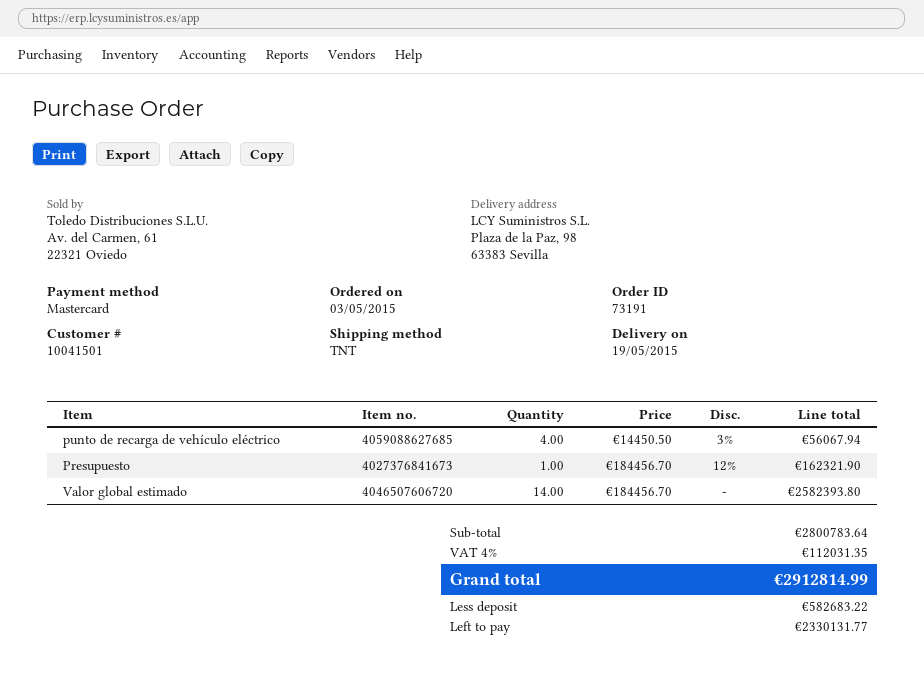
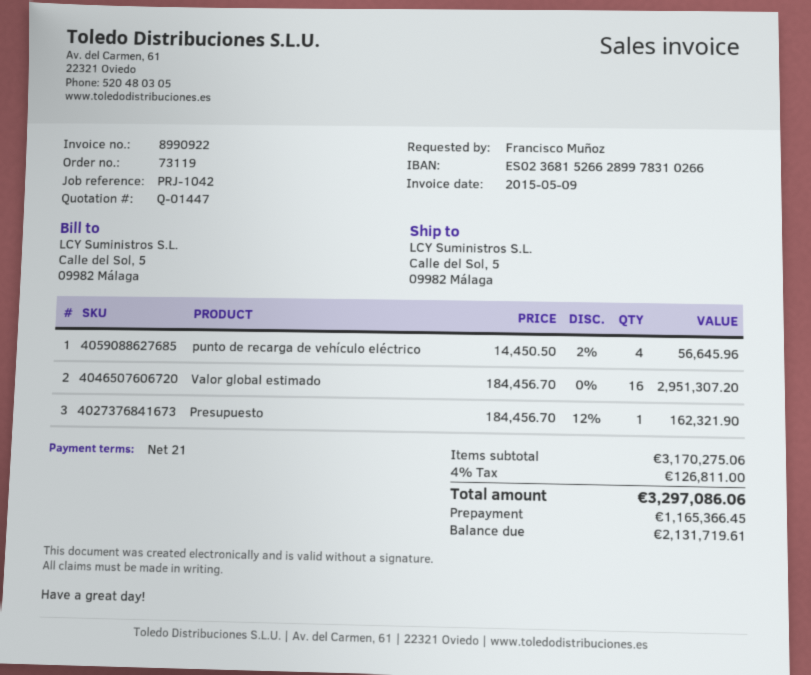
order number: 73191 -> 73119
ship to: Plaza de la Paz, 98, 63383 Sevilla -> Calle del Sol, 5, 09982 Málaga
punto de recarga de vehículo eléctrico: 4 x 14450.50 - 3% = 56067.94 -> 4 x 14450.50 - 2% = 56645.96
Valor global estimado: 14 x 184456.70 = 2582393.80 -> 16 x 184456.70 = 2951307.20
subtotal: 2800783.64 -> 3170275.06
tax: 4% = 112031.35 -> 4% = 126811.00
total: 2912814.99 -> 3297086.06
deposit: 582683.22 -> 1165366.45
balance: 2330131.77 -> 2131719.61

